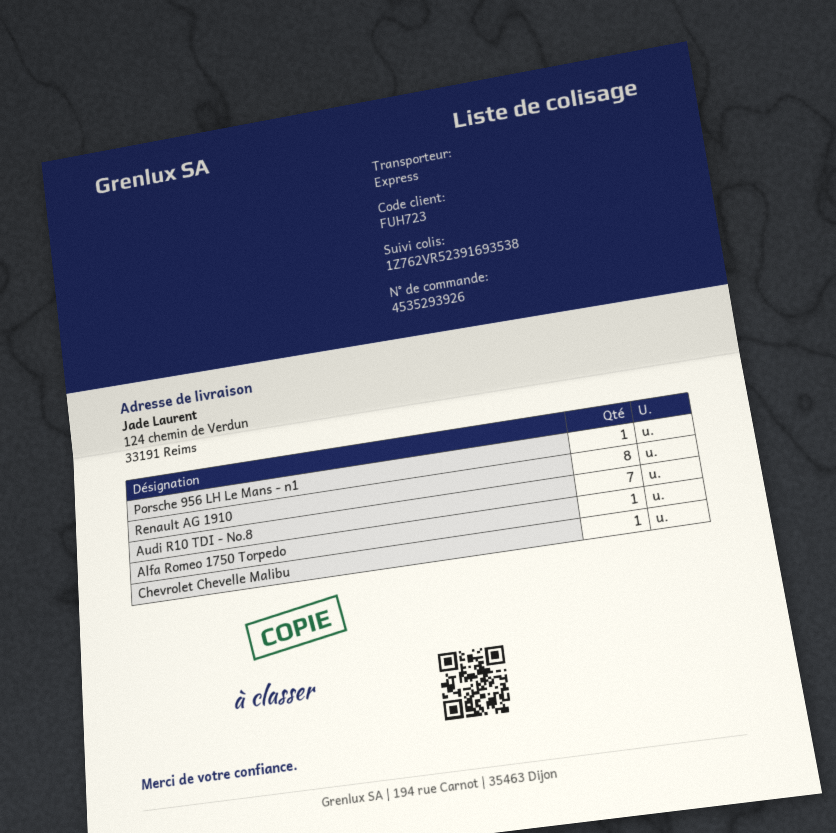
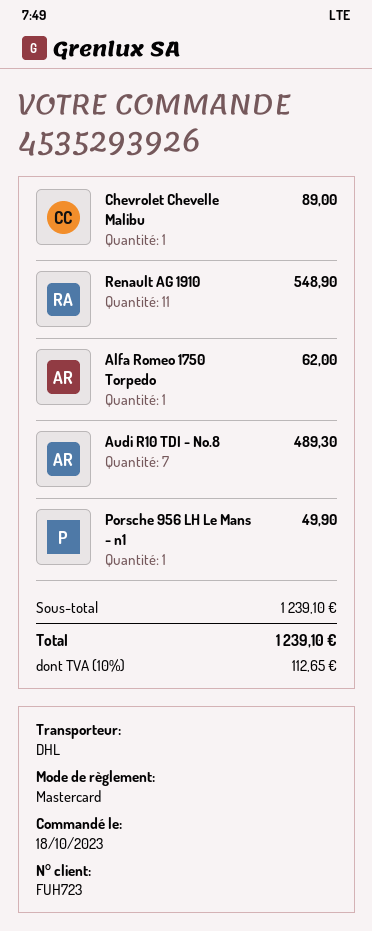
shipping method: express -> DHL
Renault AG 1910: 8 -> 11

